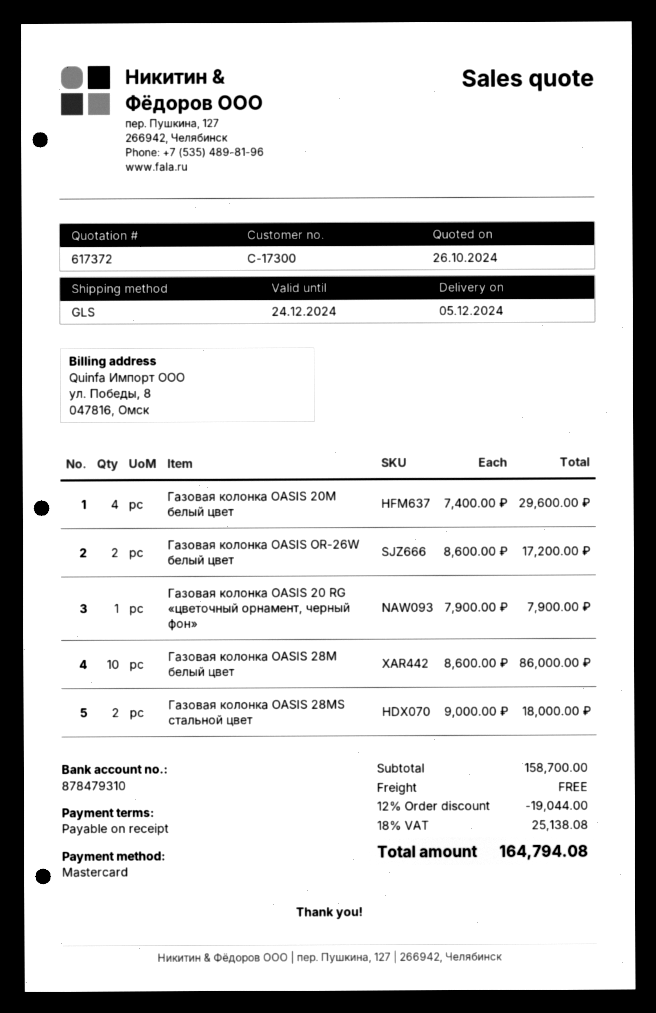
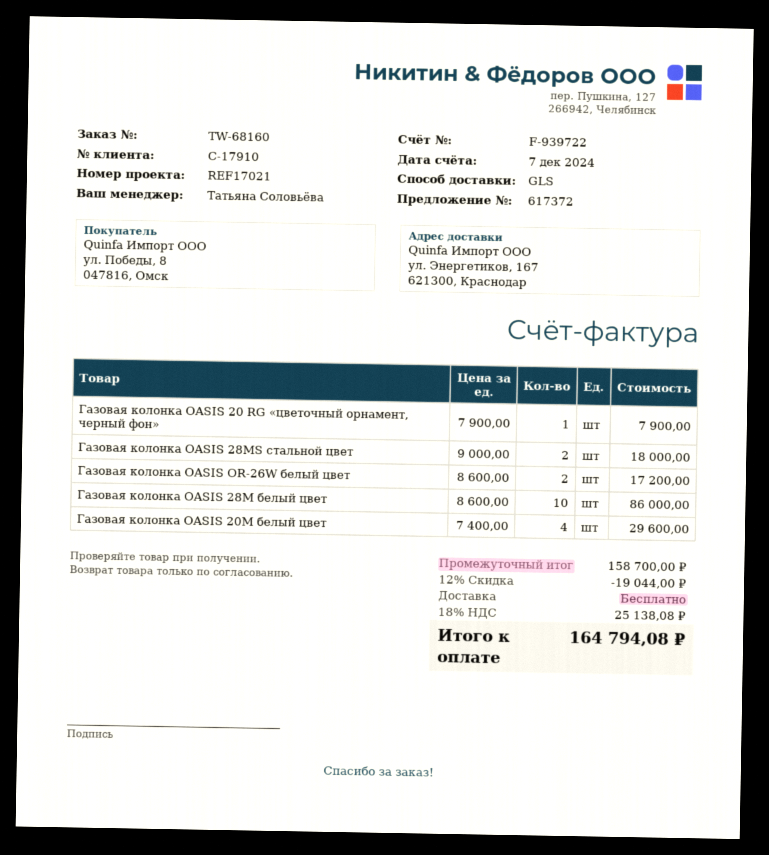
customer number: C-17300 -> C-17910

